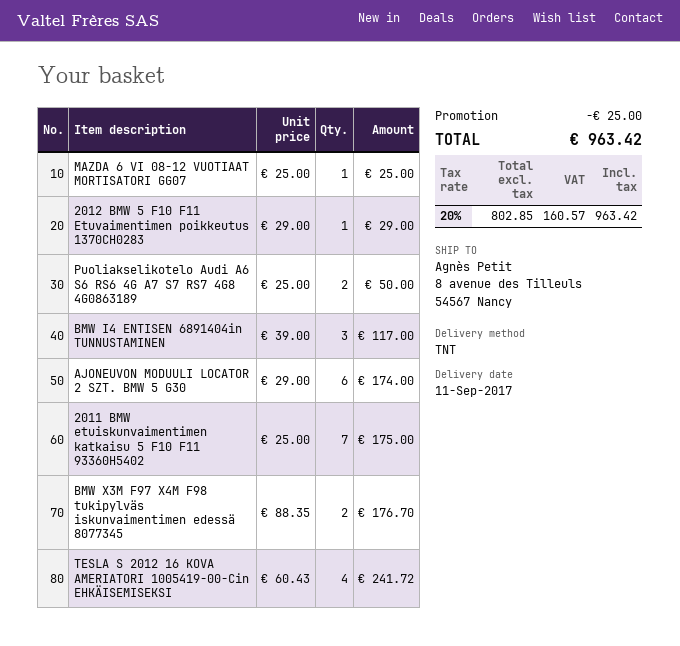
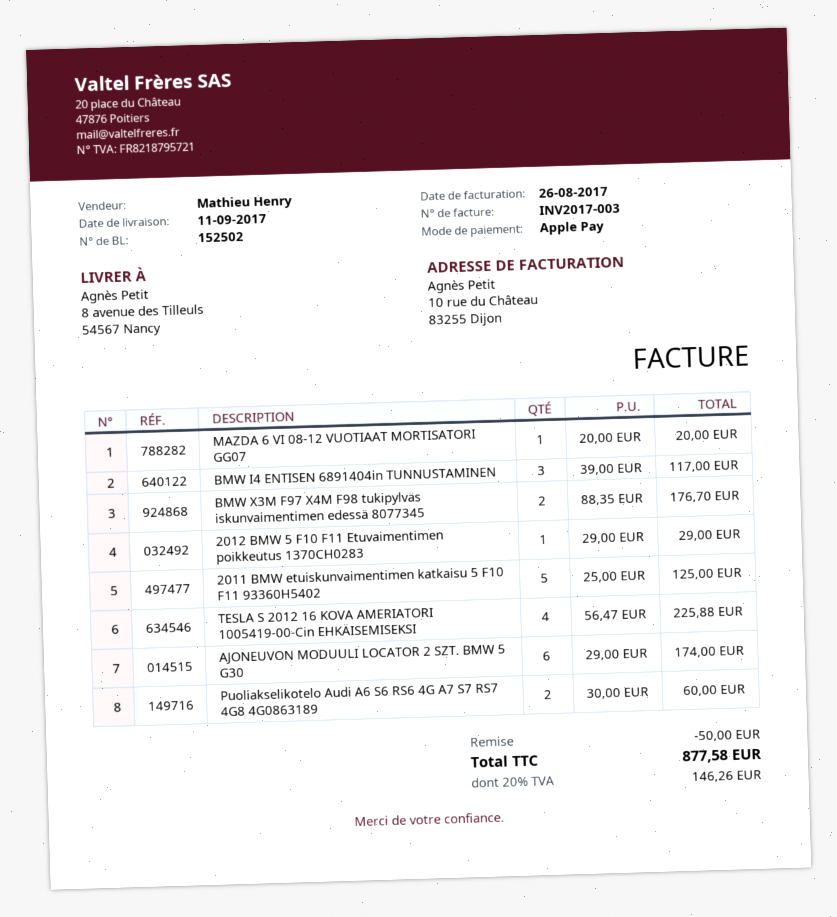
MAZDA 6 VI 08-12 VUOTIAAT MORTISATORI GG07: 1 x 25.00 = 25.00 -> 1 x 20.00 = 20.00
Puoliakselikotelo Audi A6 S6 RS6 4G A7 S7 RS7 4G8 4G0863189: 2 x 25.00 = 50.00 -> 2 x 30.00 = 60.00
2011 BMW etuiskunvaimentimen katkaisu 5 F10 F11 93360H5402: 7 x 25.00 = 175.00 -> 5 x 25.00 = 125.00
TESLA S 2012 16 KOVA AMERIATORI 1005419-00-Cin EHKÄISEMISEKSI: 4 x 60.43 = 241.72 -> 4 x 56.47 = 225.88
discount: 25.00 -> 50.00
tax: 20% = 160.57 -> 20% = 146.26
total: 963.42 -> 877.58

